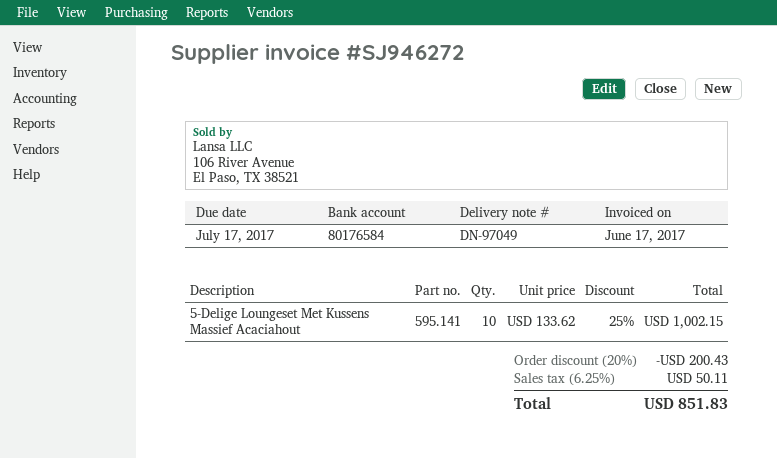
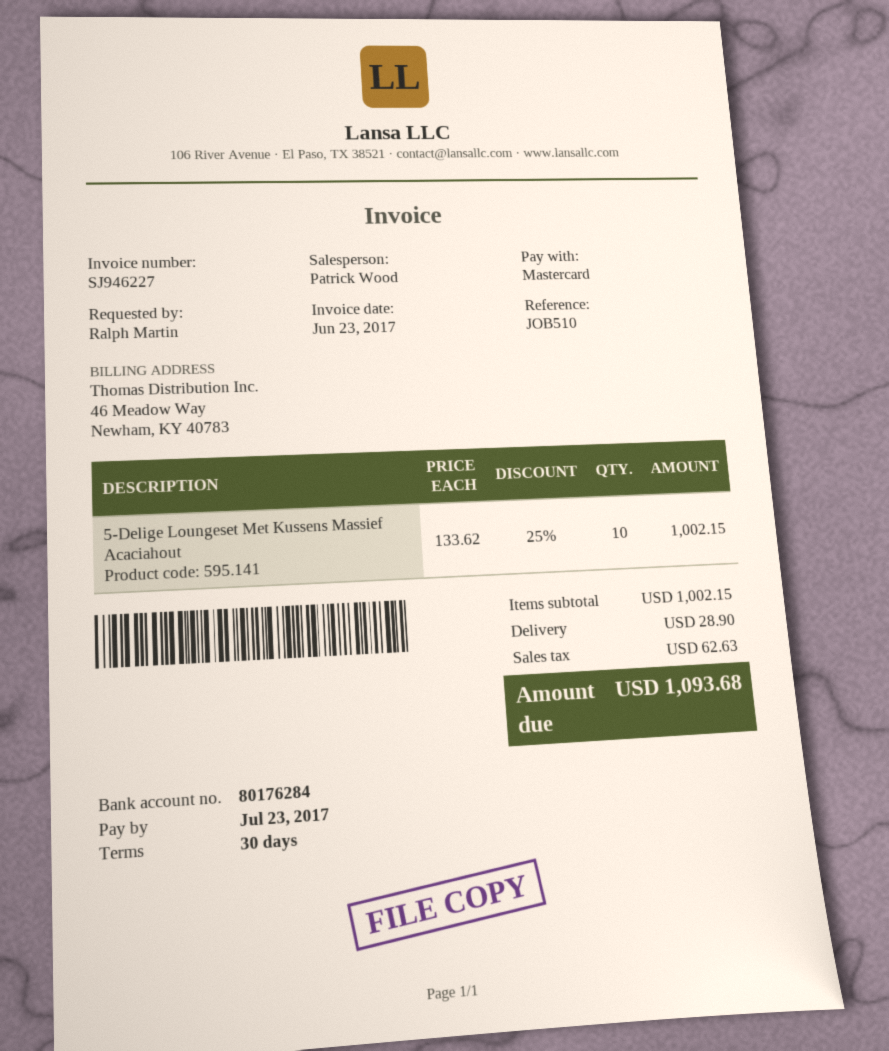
invoice number: SJ946272 -> SJ946227
invoice date: 2017-06-17 -> 2017-06-23
due date: 2017-07-17 -> 2017-07-23
bank account: 80176584 -> 80176284
discount: 20% = 200.43 -> none
shipping: none -> 28.90
tax: 50.11 -> 62.63
total: 851.83 -> 1093.68

